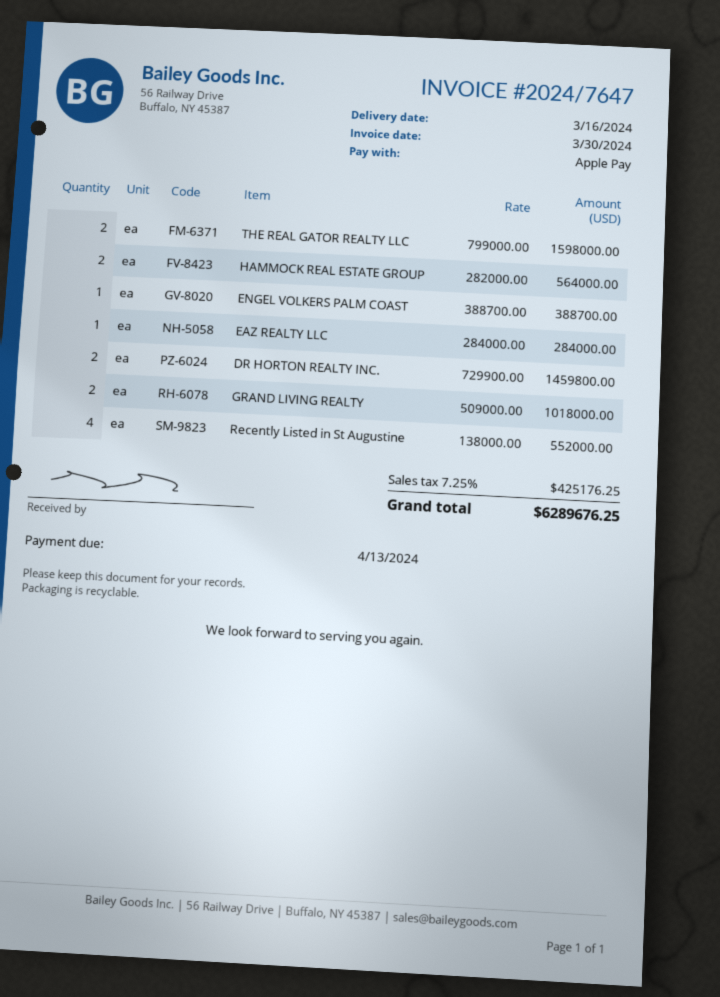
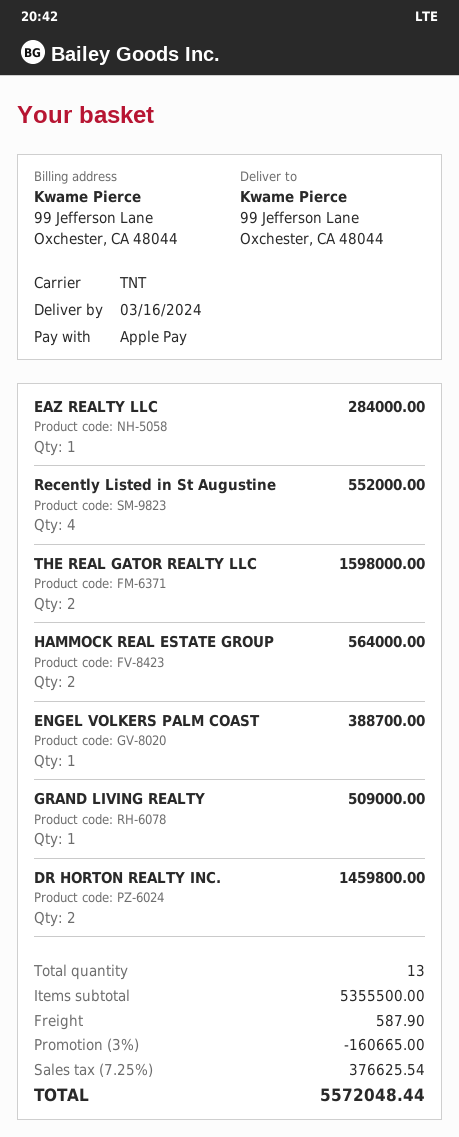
GRAND LIVING REALTY: 2 for 1018000.00 -> 1 for 509000.00
discount: none -> 3% = 160665.00
shipping: none -> 587.90
tax: 7.25% = 425176.25 -> 7.25% = 376625.54
total: 6289676.25 -> 5572048.44

